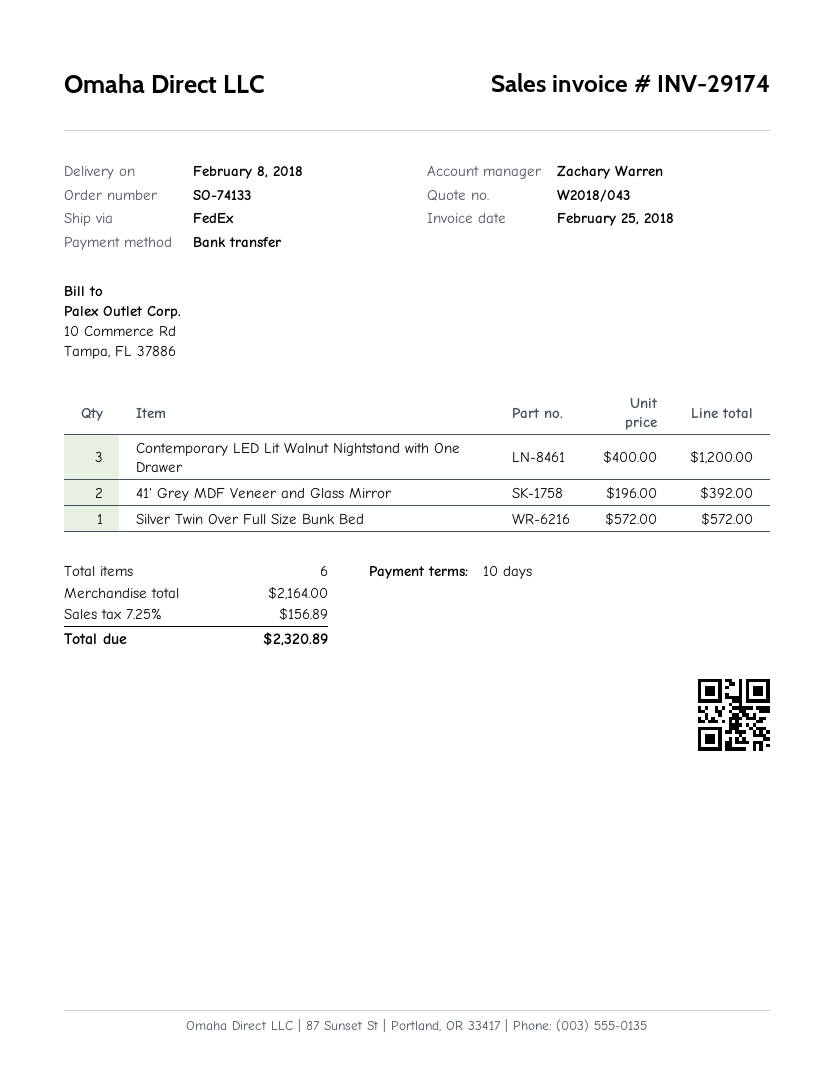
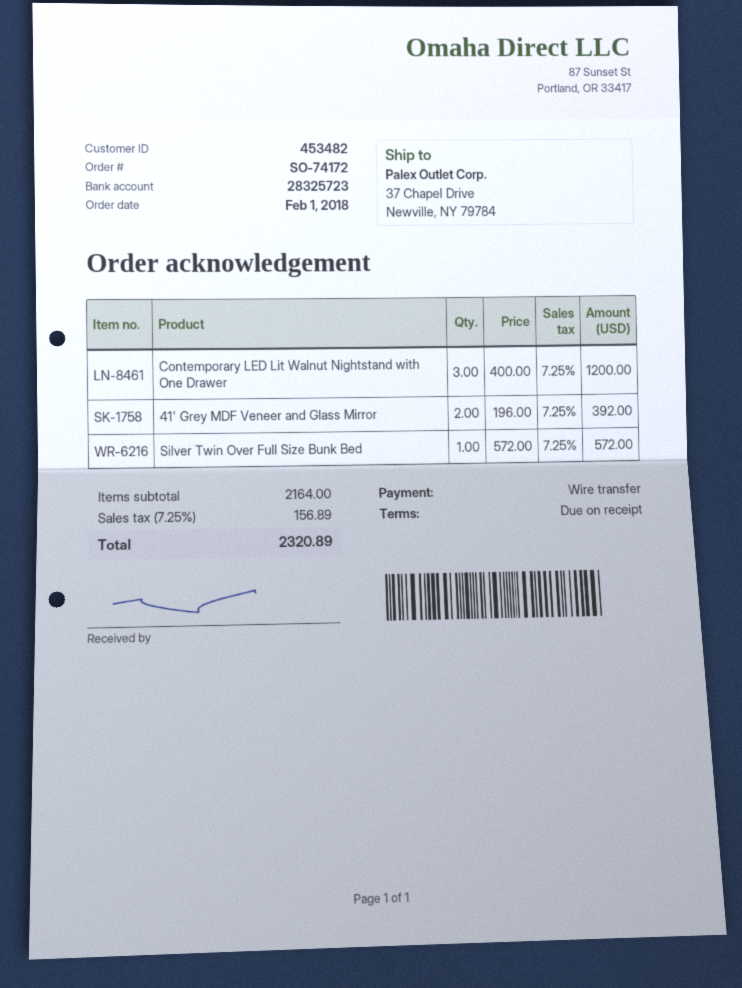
order number: SO-74133 -> SO-74172
payment terms: 10 days -> on receipt

